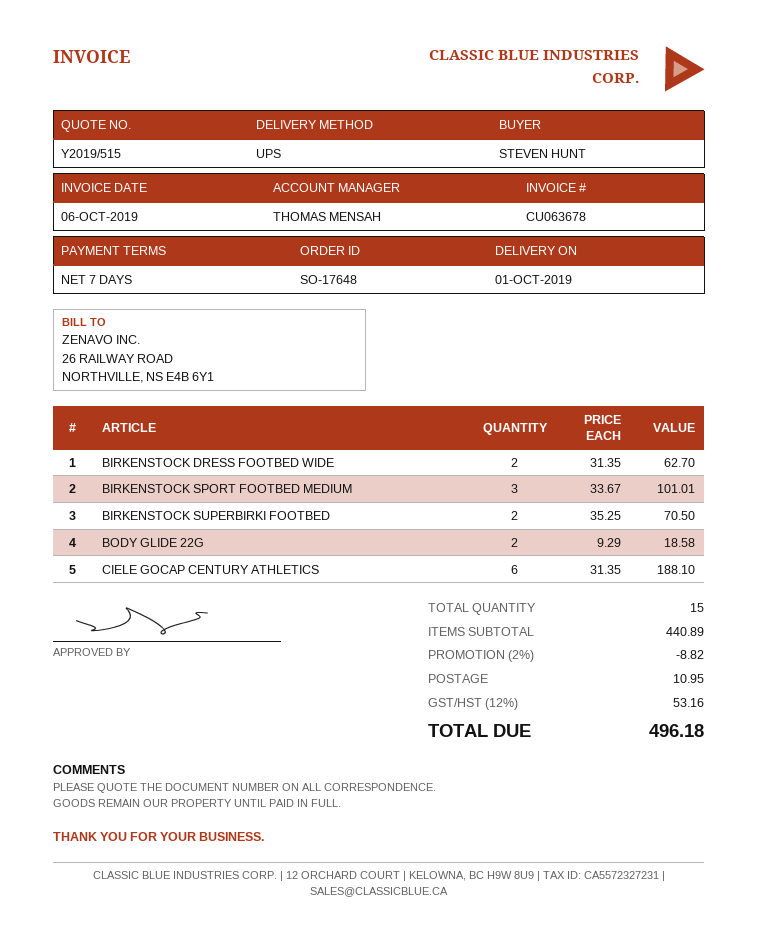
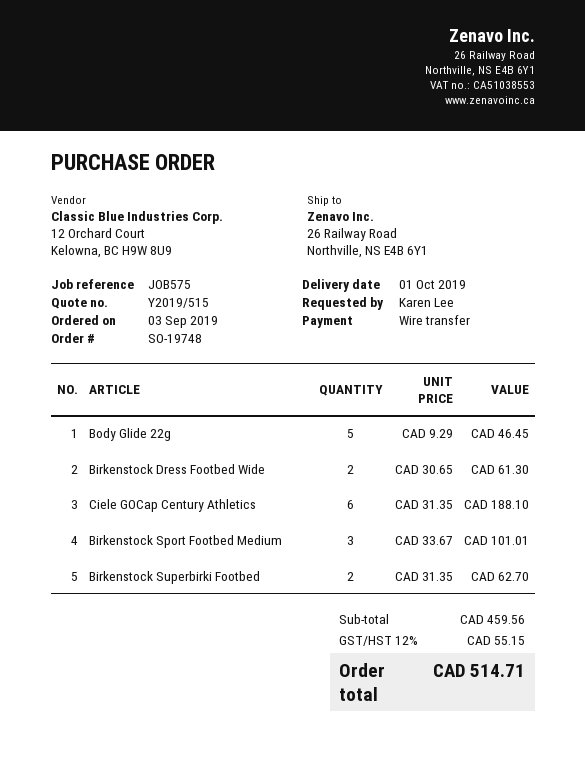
order number: SO-17648 -> SO-19748
ordered by: STEVEN HUNT -> Karen Lee
BIRKENSTOCK DRESS FOOTBED WIDE: 2 x 31.35 = 62.70 -> 2 x 30.65 = 61.30
BIRKENSTOCK SUPERBIRKI FOOTBED: 2 x 35.25 = 70.50 -> 2 x 31.35 = 62.70
BODY GLIDE 22G: 2 x 9.29 = 18.58 -> 5 x 9.29 = 46.45
subtotal: 440.89 -> 459.56
discount: 2% = 8.82 -> none
shipping: 10.95 -> none
tax: 12% = 53.16 -> 12% = 55.15
total: 496.18 -> 514.71

